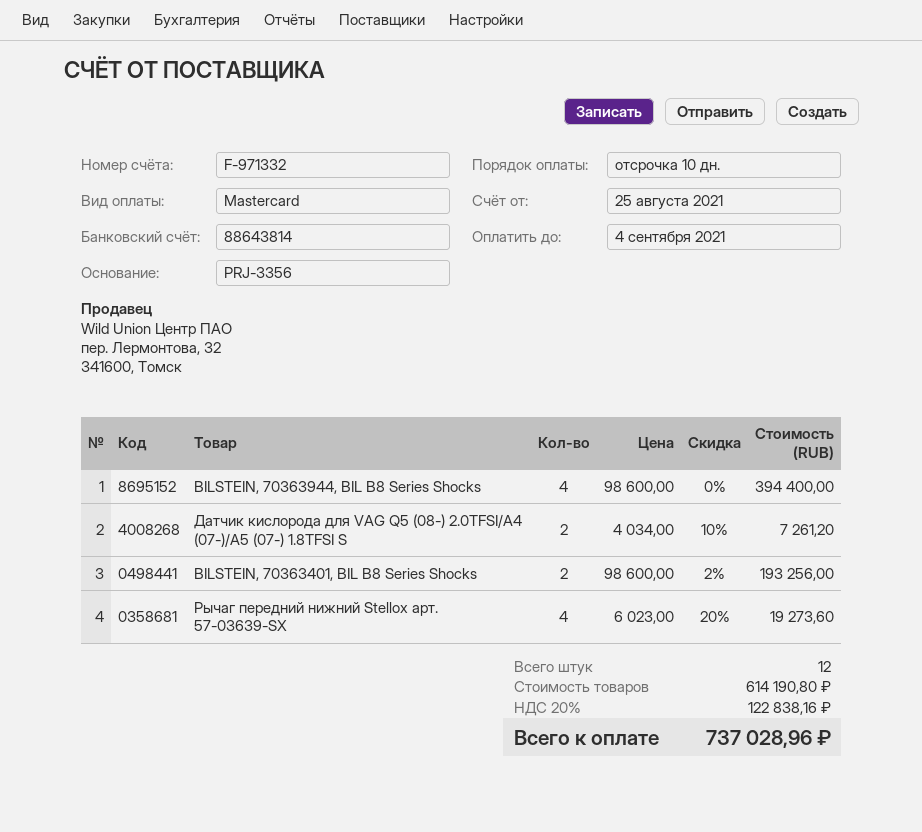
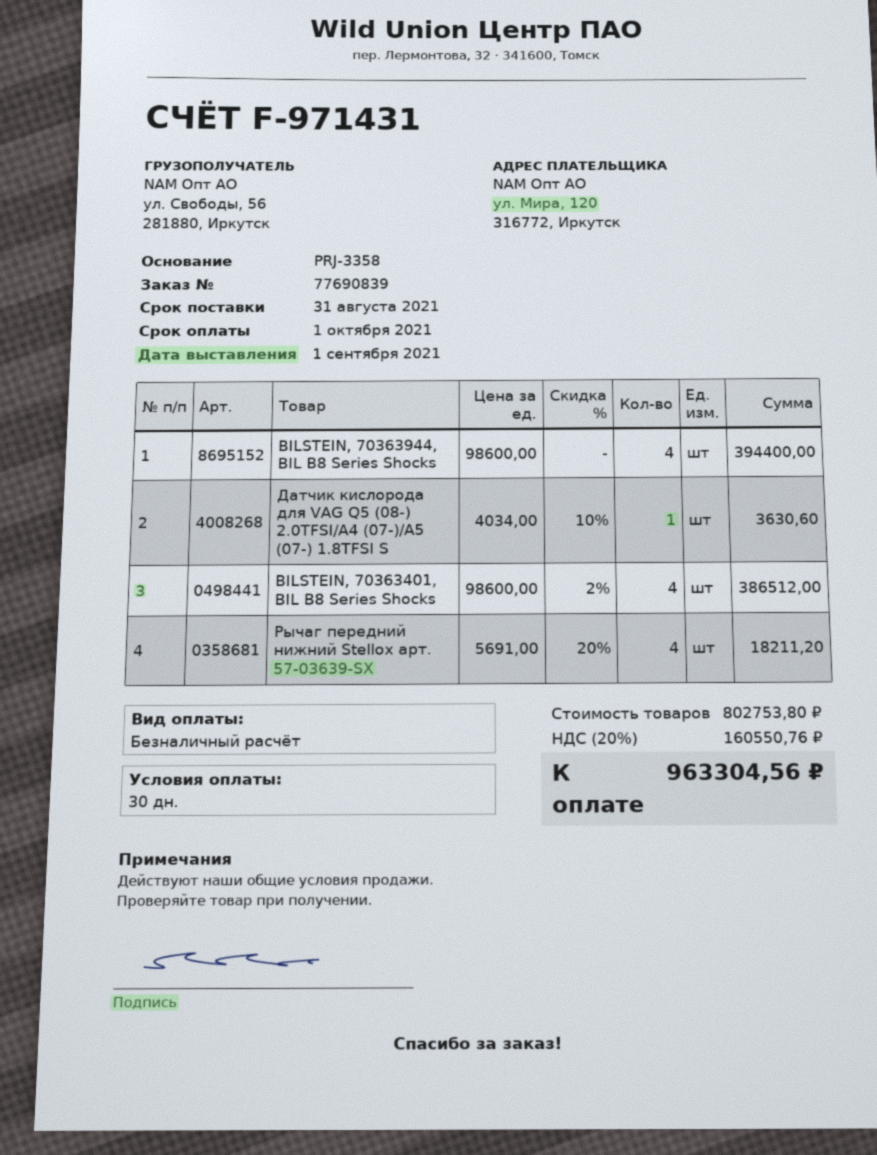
invoice number: F-971332 -> F-971431
invoice date: 2021-08-25 -> 2021-09-01
payment terms: 10 days -> 30 days
due date: 2021-09-04 -> 2021-10-01
reference: PRJ-3356 -> PRJ-3358
payment method: Mastercard -> bank transfer
Датчик кислорода для VAG Q5 (08-) 2.0TFSI/A4 (07-)/A5 (07-) 1.8TFSI S: 2 x 4034.00 - 10% = 7261.20 -> 1 x 4034.00 - 10% = 3630.60
BILSTEIN, 70363401, BIL B8 Series Shocks: 2 x 98600.00 - 2% = 193256.00 -> 4 x 98600.00 - 2% = 386512.00
Рычаг передний нижний Stellox арт. 57-03639-SX: 4 x 6023.00 - 20% = 19273.60 -> 4 x 5691.00 - 20% = 18211.20
subtotal: 614190.80 -> 802753.80
tax: 20% = 122838.16 -> 20% = 160550.76
total: 737028.96 -> 963304.56

